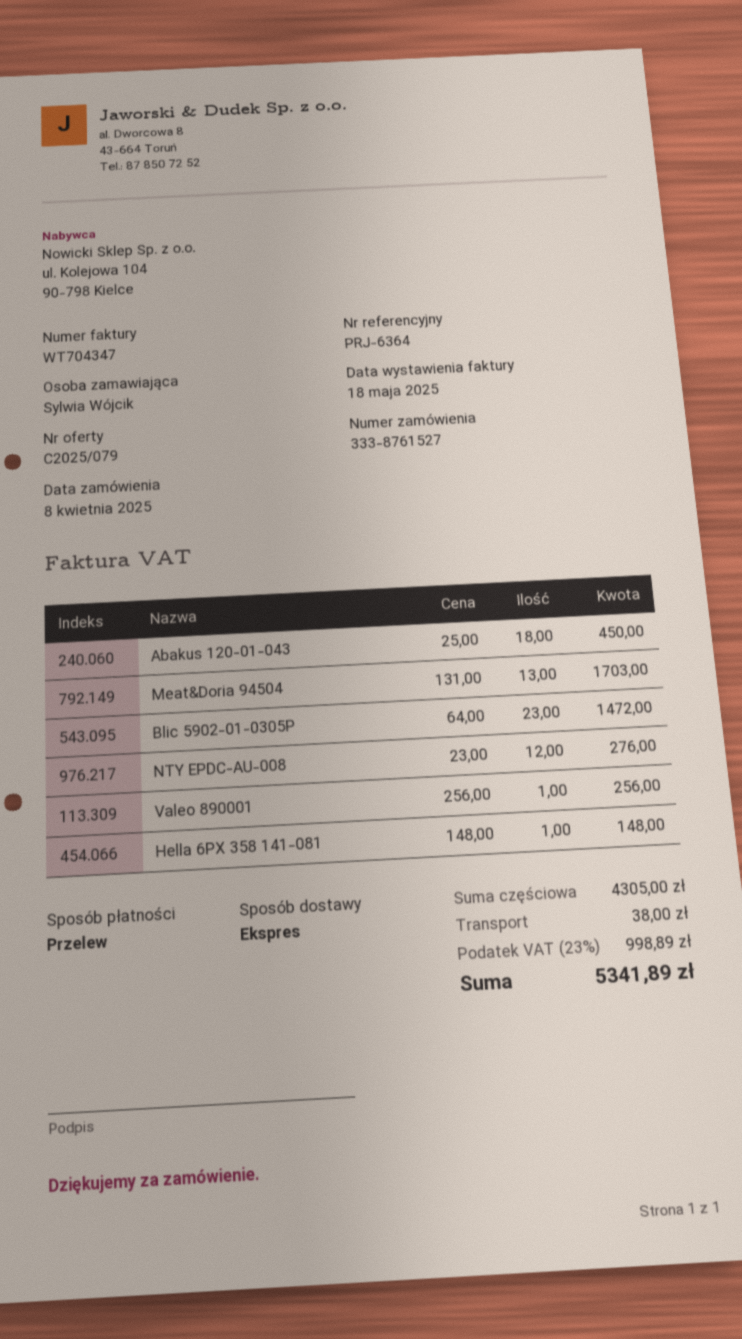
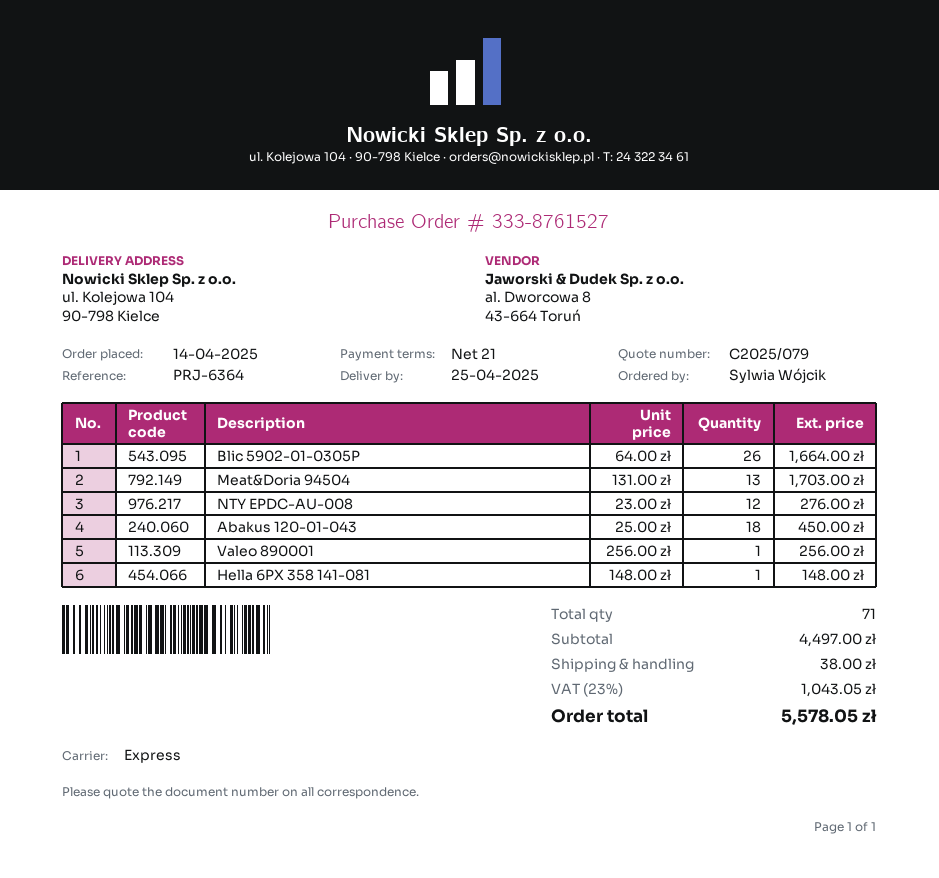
order date: 2025-04-08 -> 2025-04-14
Blic 5902-01-0305P: 23 x 64.00 = 1472.00 -> 26 x 64.00 = 1664.00
subtotal: 4305.00 -> 4497.00
tax: 23% = 998.89 -> 23% = 1043.05
total: 5341.89 -> 5578.05

